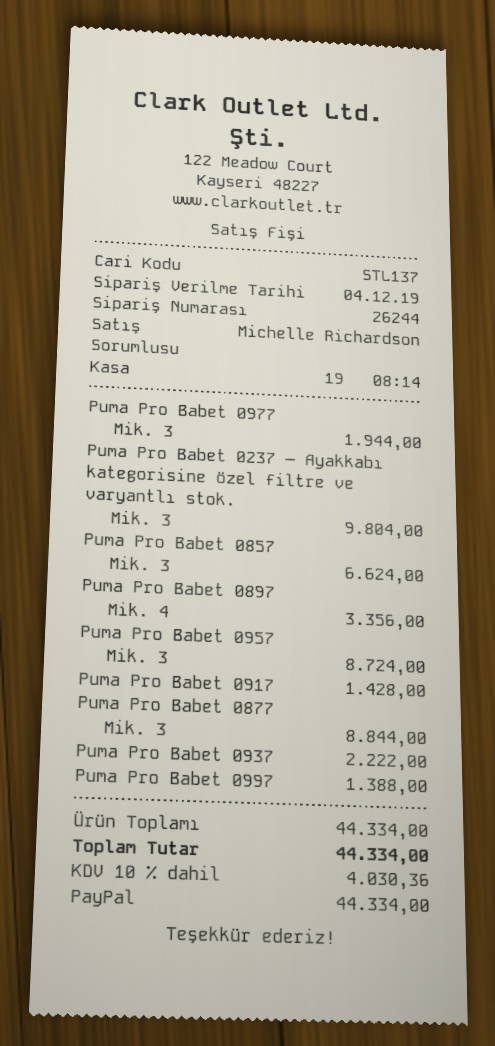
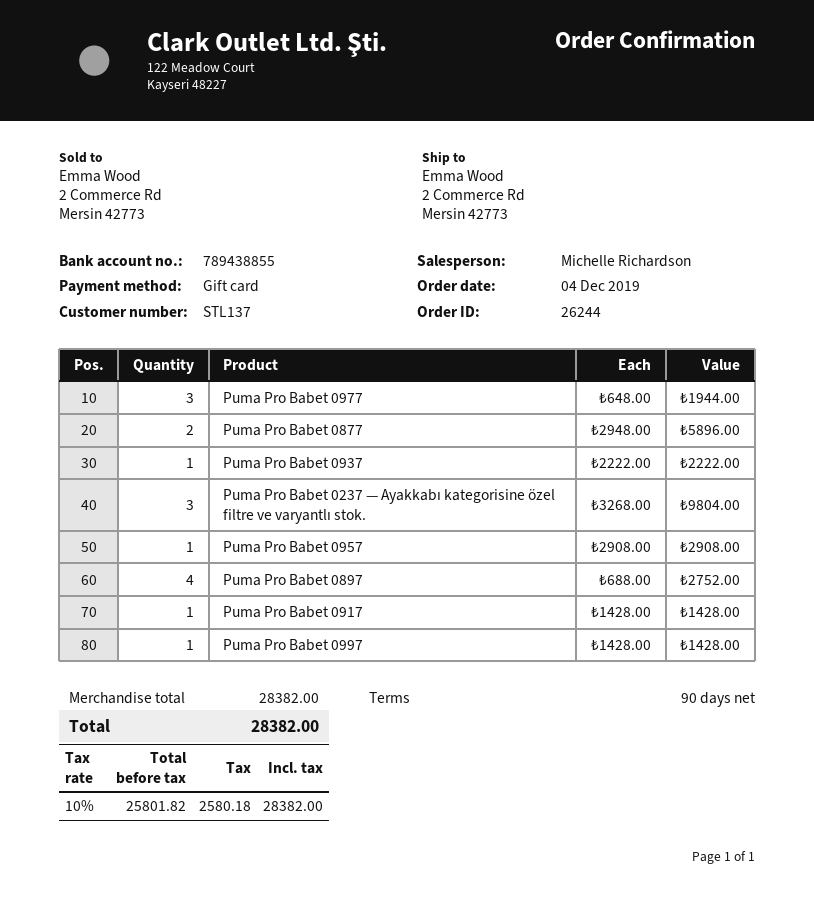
payment method: PayPal -> gift card
Puma Pro Babet 0857: 3 for 6624.00 -> none
Puma Pro Babet 0897: 4 for 3356.00 -> 4 for 2752.00
Puma Pro Babet 0957: 3 for 8724.00 -> 1 for 2908.00
Puma Pro Babet 0877: 3 for 8844.00 -> 2 for 5896.00
Puma Pro Babet 0997: 1 for 1388.00 -> 1 for 1428.00
subtotal: 44334.00 -> 28382.00
tax: 10% = 4030.36 -> 10% = 2580.18
total: 44334.00 -> 28382.00

